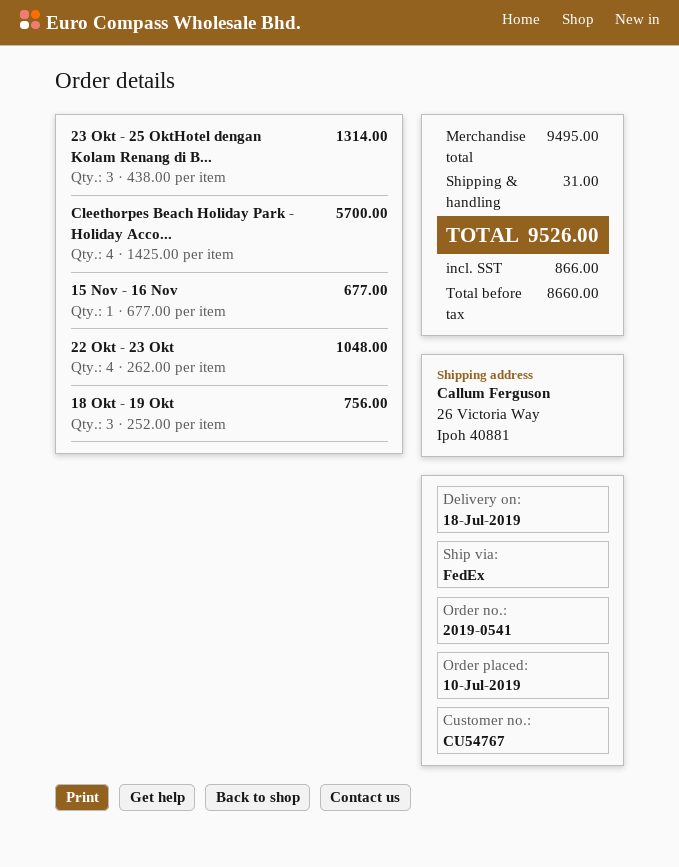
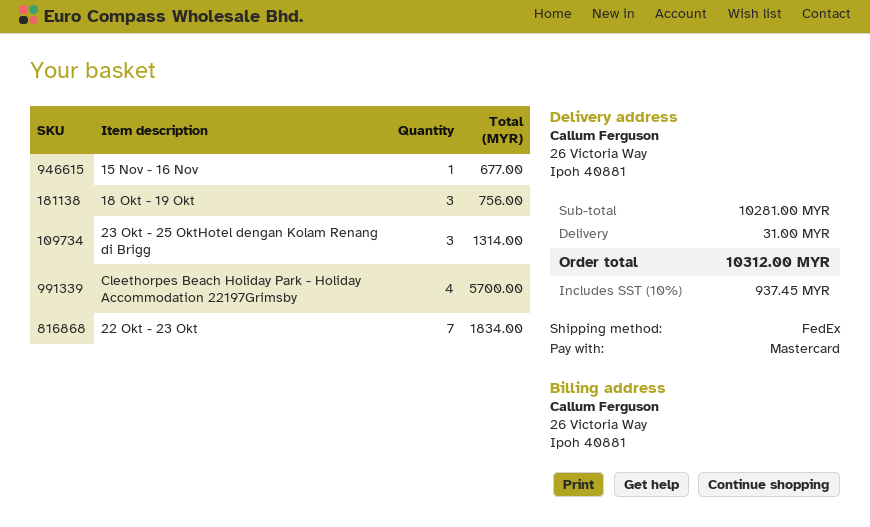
22 Okt - 23 Okt: 4 for 1048.00 -> 7 for 1834.00
subtotal: 9495.00 -> 10281.00
tax: 866.00 -> 937.45
total: 9526.00 -> 10312.00

